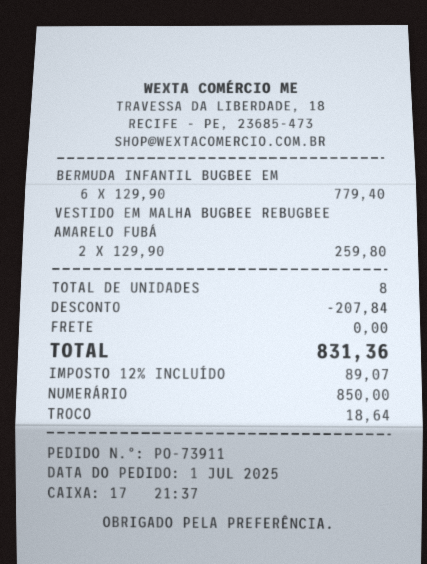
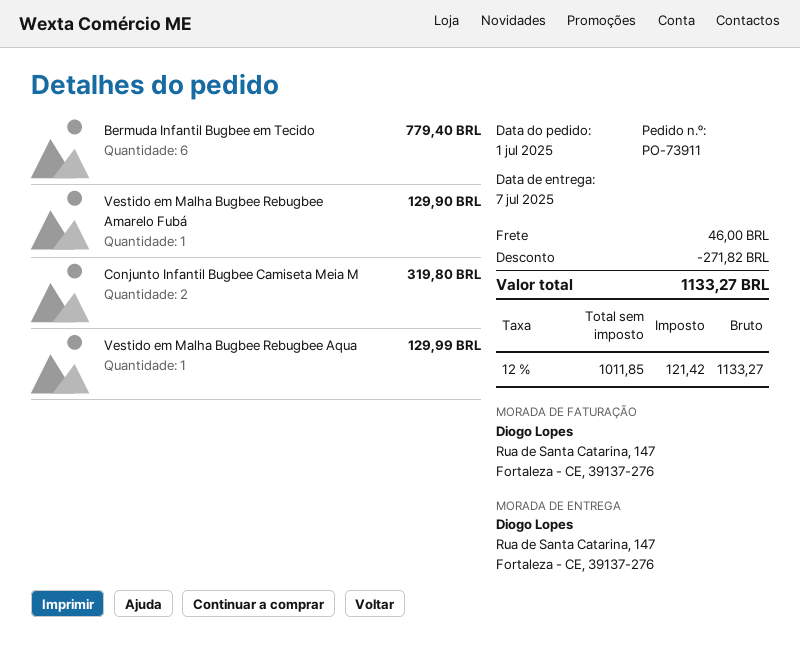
VESTIDO EM MALHA BUGBEE REBUGBEE AMARELO FUBÁ: 2 for 259.80 -> 1 for 129.90
Conjunto Infantil Bugbee Camiseta Meia M: none -> 2 for 319.80
Vestido em Malha Bugbee Rebugbee Aqua: none -> 1 for 129.99
discount: 207.84 -> 271.82
shipping: 0.00 -> 46.00
tax: 12% = 89.07 -> 12% = 121.42
total: 831.36 -> 1133.27

